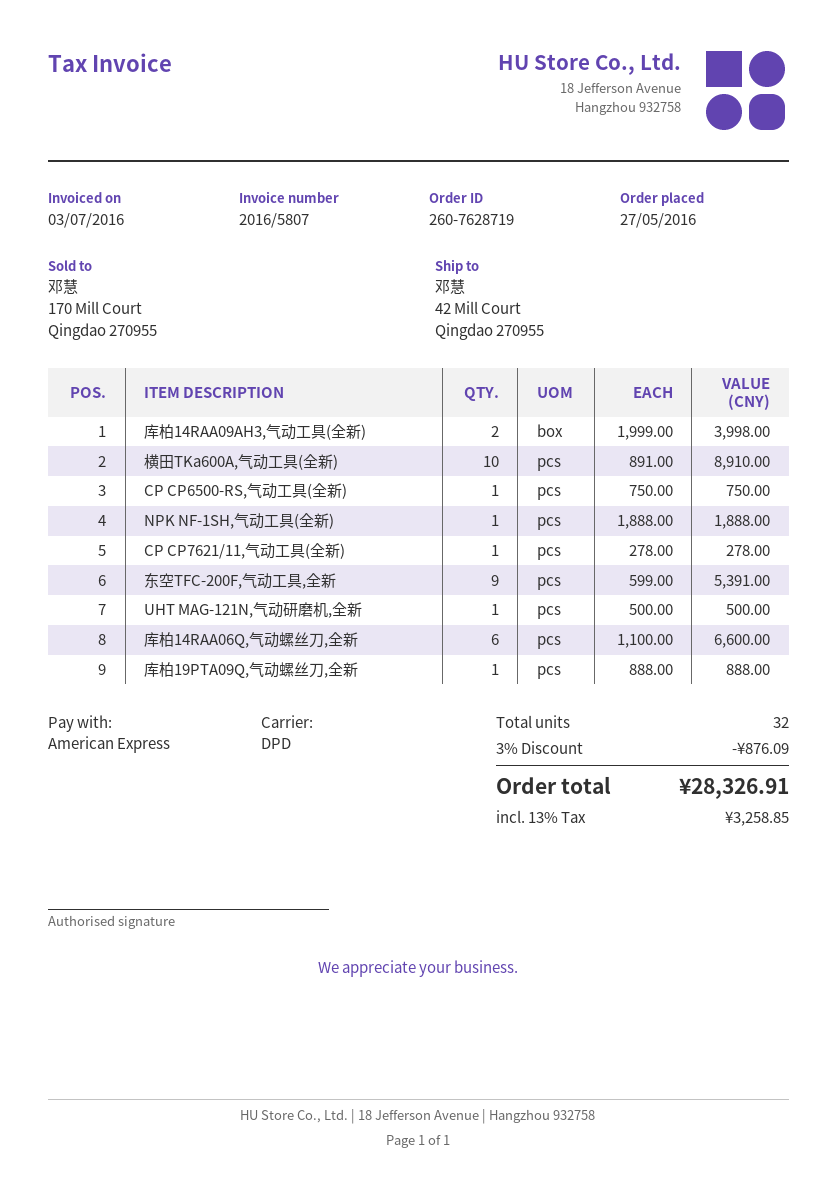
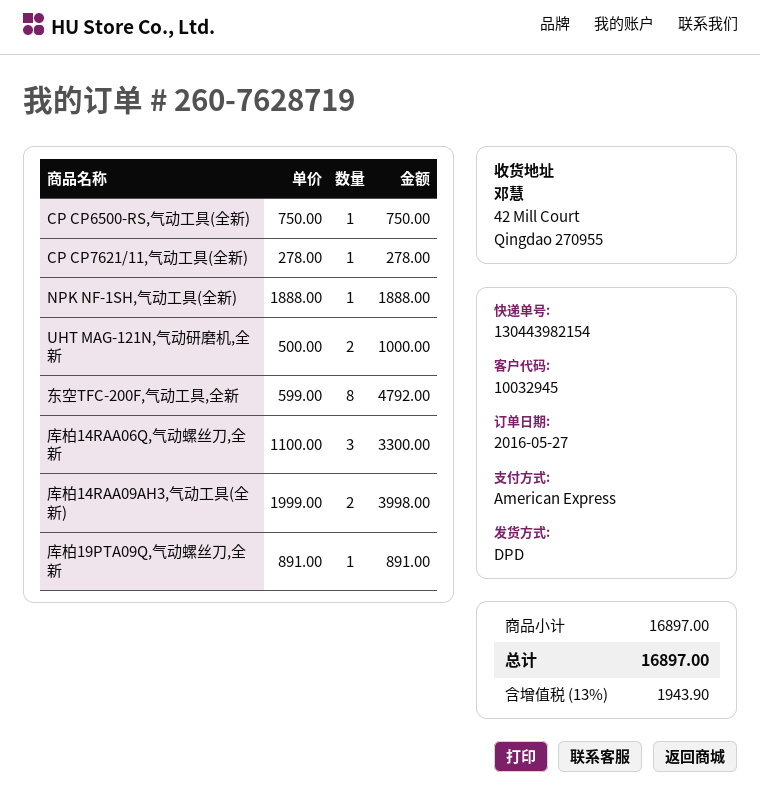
横田TKa600A,气动工具(全新): 10 x 891.00 = 8910.00 -> none
东空TFC-200F,气动工具,全新: 9 x 599.00 = 5391.00 -> 8 x 599.00 = 4792.00
UHT MAG-121N,气动研磨机,全新: 1 x 500.00 = 500.00 -> 2 x 500.00 = 1000.00
库柏14RAA06Q,气动螺丝刀,全新: 6 x 1100.00 = 6600.00 -> 3 x 1100.00 = 3300.00
库柏19PTA09Q,气动螺丝刀,全新: 1 x 888.00 = 888.00 -> 1 x 891.00 = 891.00
discount: 3% = 876.09 -> none
tax: 13% = 3258.85 -> 13% = 1943.90
total: 28326.91 -> 16897.00

